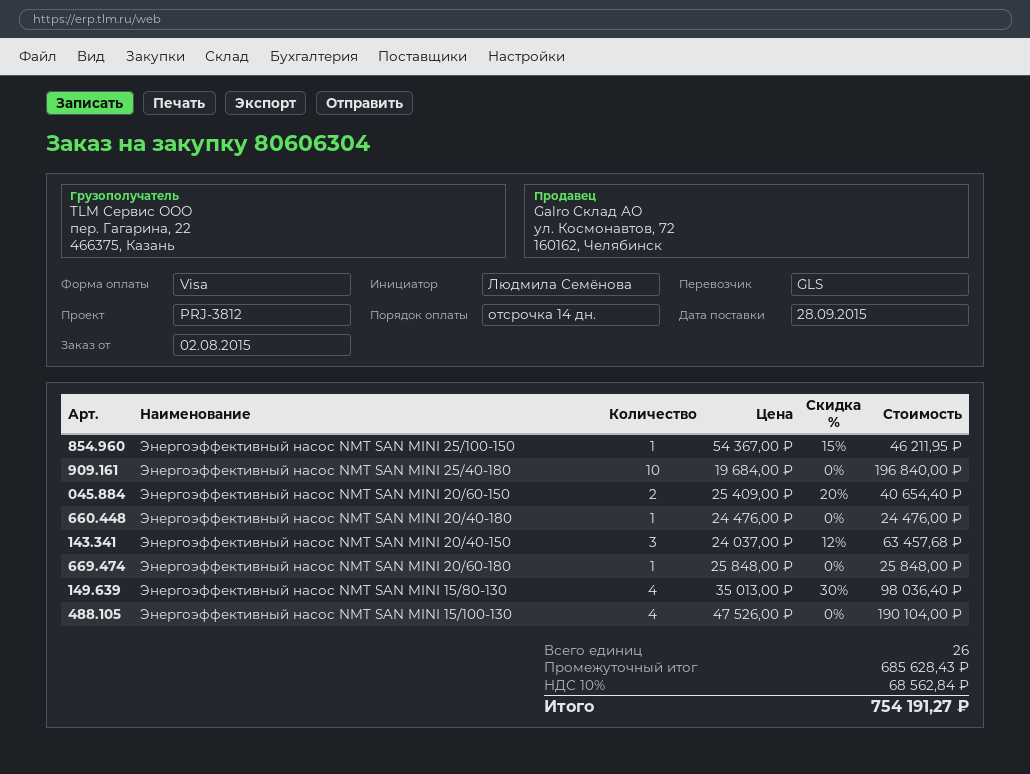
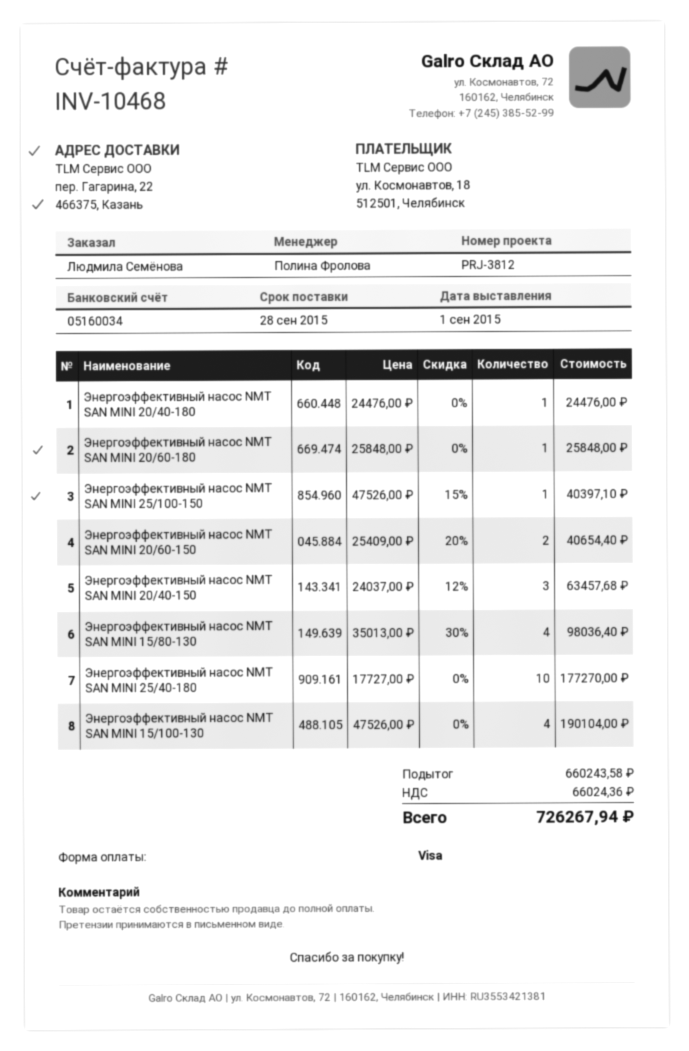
Энергоэффективный насос NMT SAN MINI 25/100-150: 1 x 54367.00 - 15% = 46211.95 -> 1 x 47526.00 - 15% = 40397.10
Энергоэффективный насос NMT SAN MINI 25/40-180: 10 x 19684.00 = 196840.00 -> 10 x 17727.00 = 177270.00
subtotal: 685628.43 -> 660243.58
tax: 68562.84 -> 66024.36
total: 754191.27 -> 726267.94

